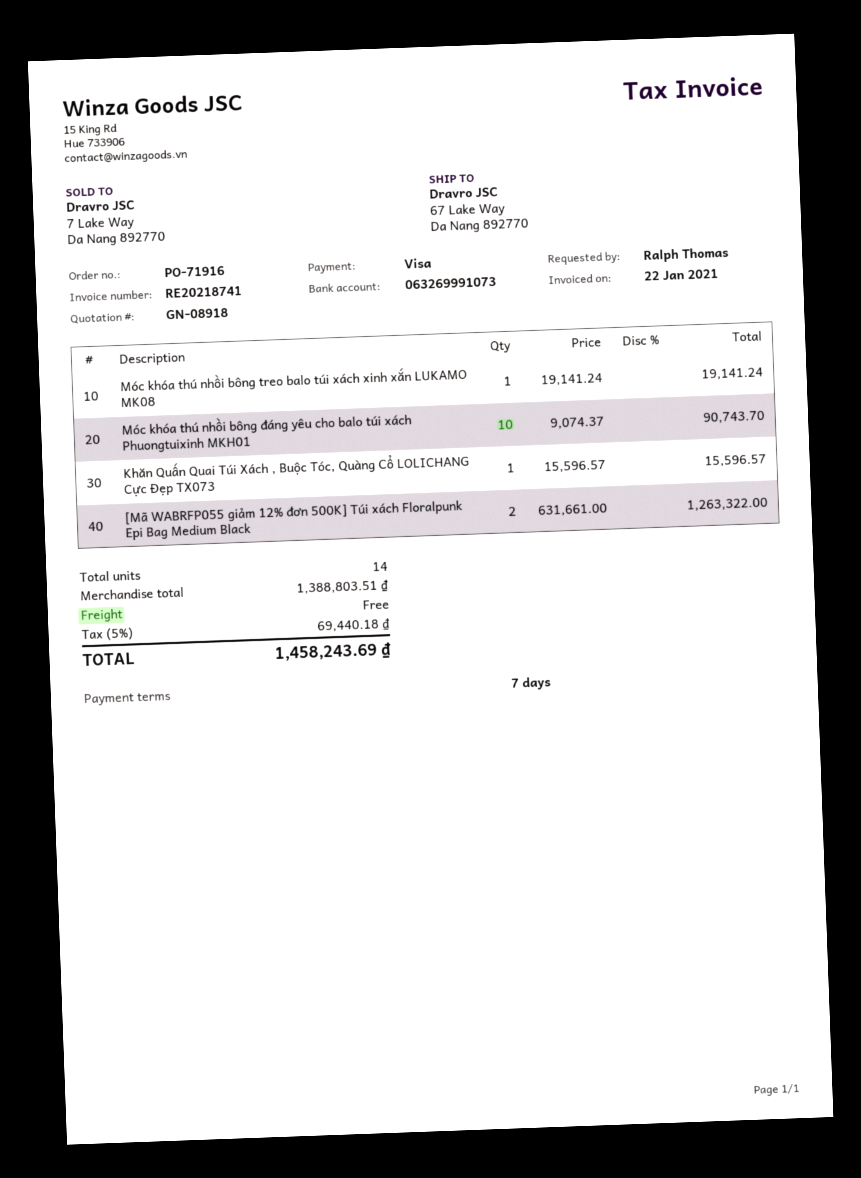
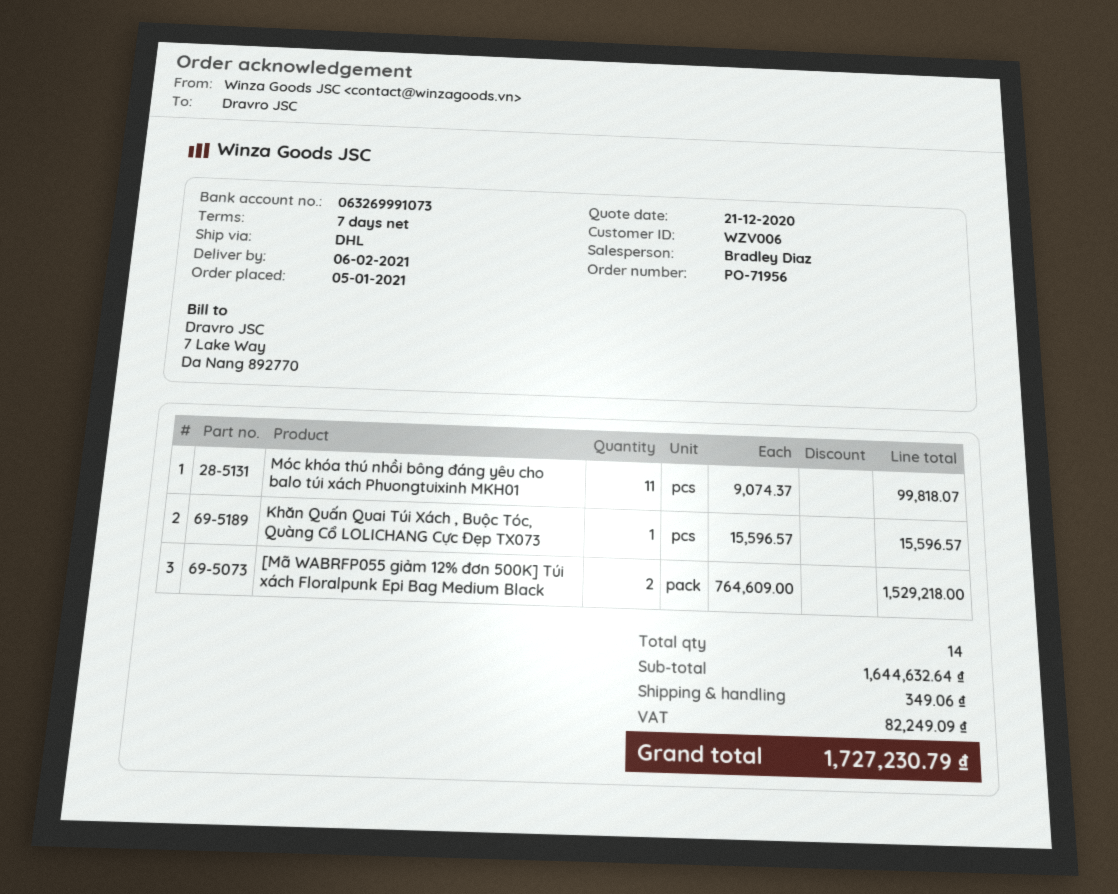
order number: PO-71916 -> PO-71956
Móc khóa thú nhồi bông treo balo túi xách xinh xắn LUKAMO MK08: 1 x 19141.24 = 19141.24 -> none
Móc khóa thú nhồi bông đáng yêu cho balo túi xách Phuongtuixinh MKH01: 10 x 9074.37 = 90743.70 -> 11 x 9074.37 = 99818.07
[Mã WABRFP055 giảm 12% đơn 500K] Túi xách Floralpunk Epi Bag Medium Black: 2 x 631661.00 = 1263322.00 -> 2 x 764609.00 = 1529218.00
subtotal: 1388803.51 -> 1644632.64
shipping: 0.00 -> 349.06
tax: 69440.18 -> 82249.09
total: 1458243.69 -> 1727230.79

